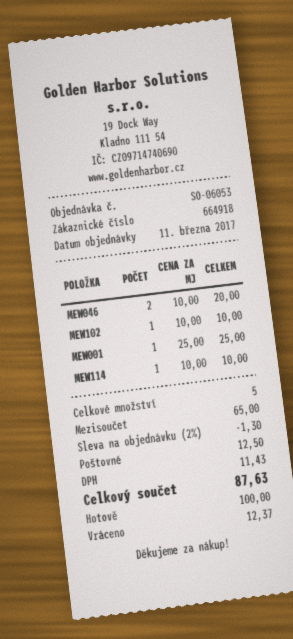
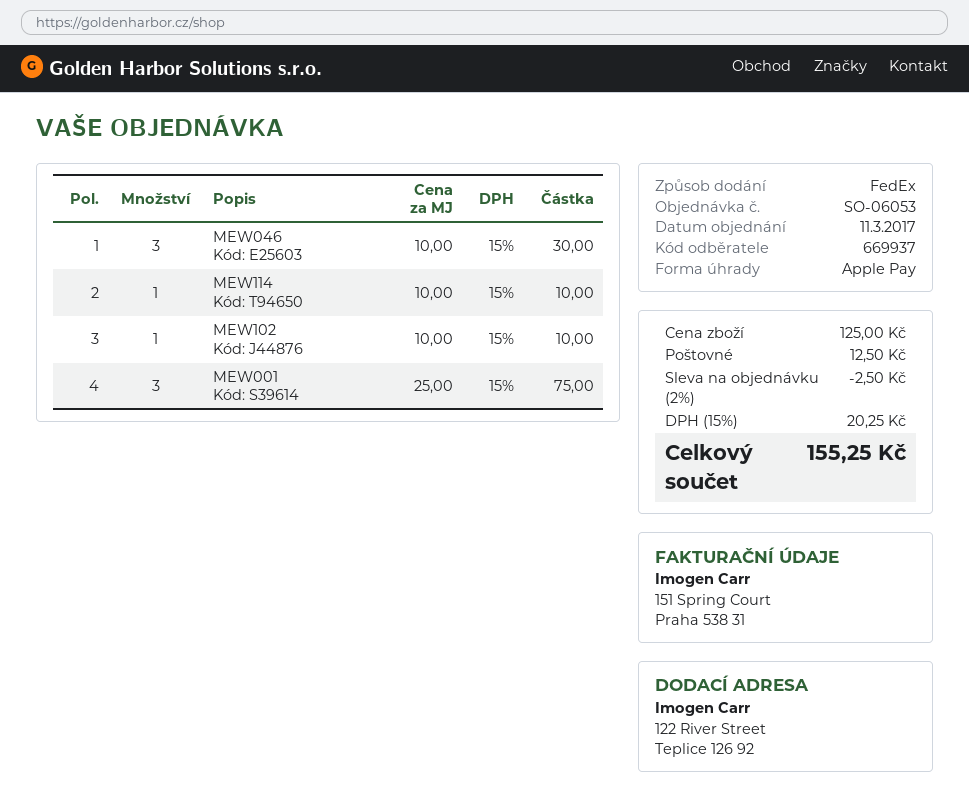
customer number: 664918 -> 669937
payment method: cash -> Apple Pay
MEW046: 2 x 10.00 = 20.00 -> 3 x 10.00 = 30.00
MEW001: 1 x 25.00 = 25.00 -> 3 x 25.00 = 75.00
subtotal: 65.00 -> 125.00
discount: 2% = 1.30 -> 2% = 2.50
tax: 11.43 -> 20.25
total: 87.63 -> 155.25

